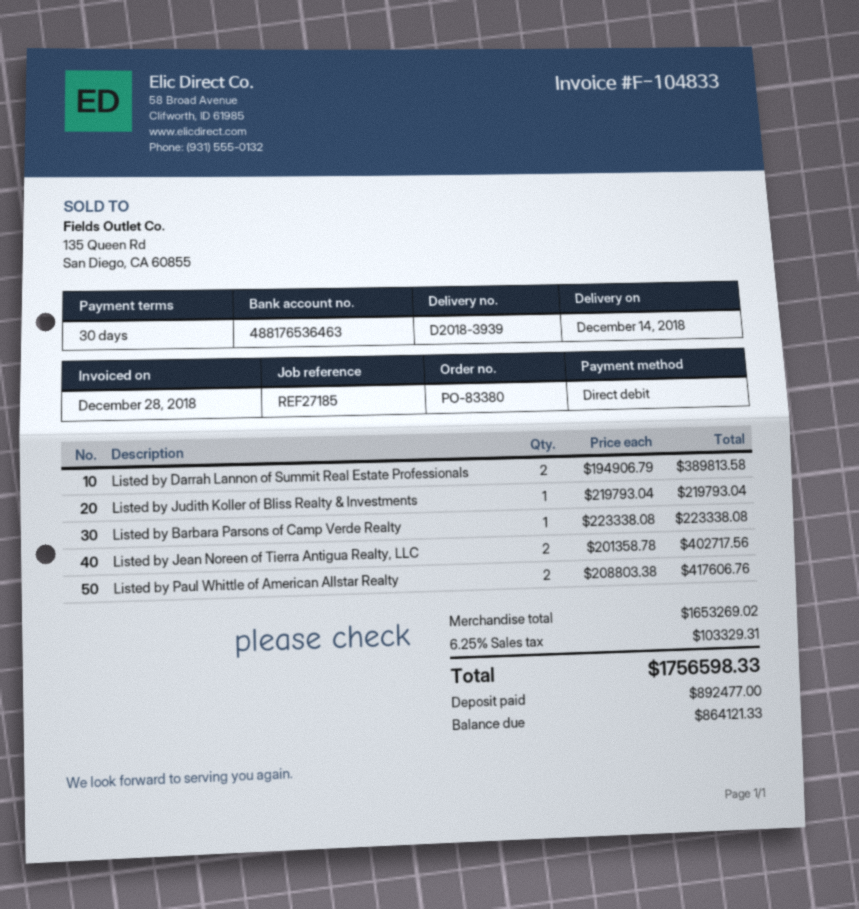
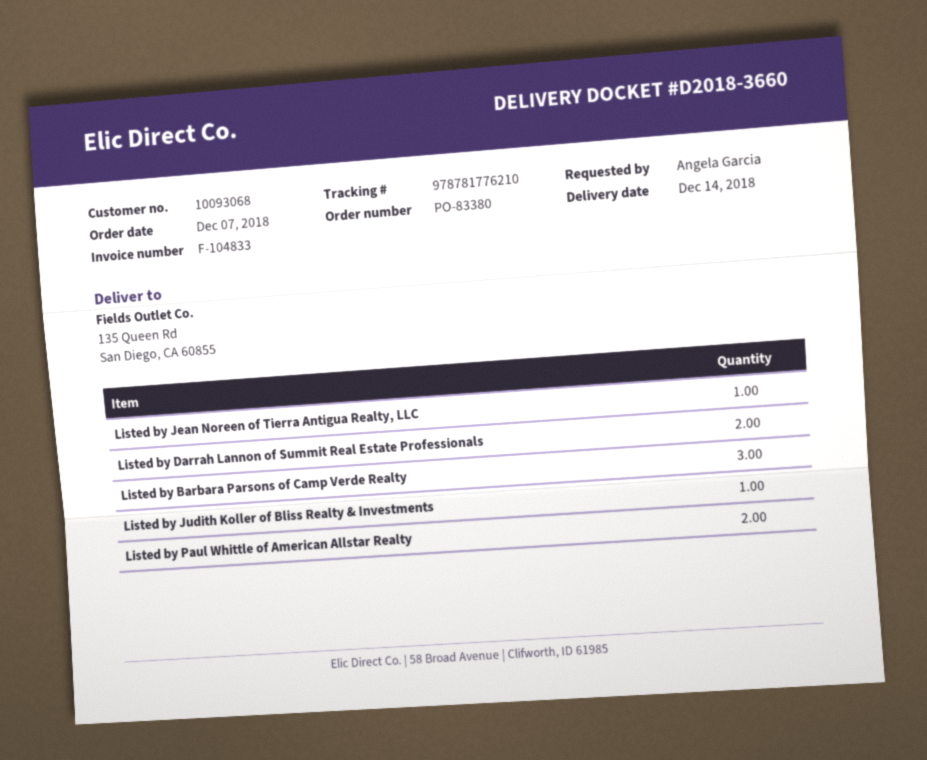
delivery note number: D2018-3939 -> D2018-3660
Listed by Barbara Parsons of Camp Verde Realty: 1 -> 3
Listed by Jean Noreen of Tierra Antigua Realty, LLC: 2 -> 1

